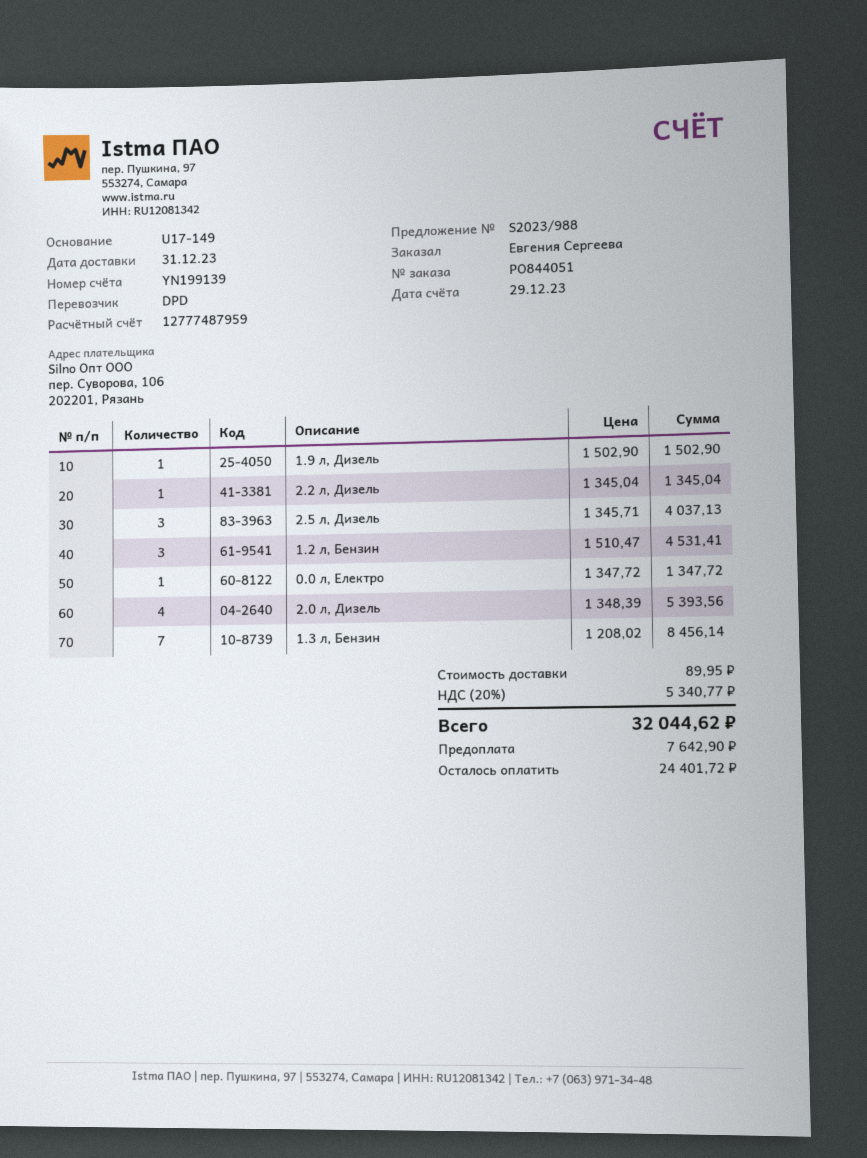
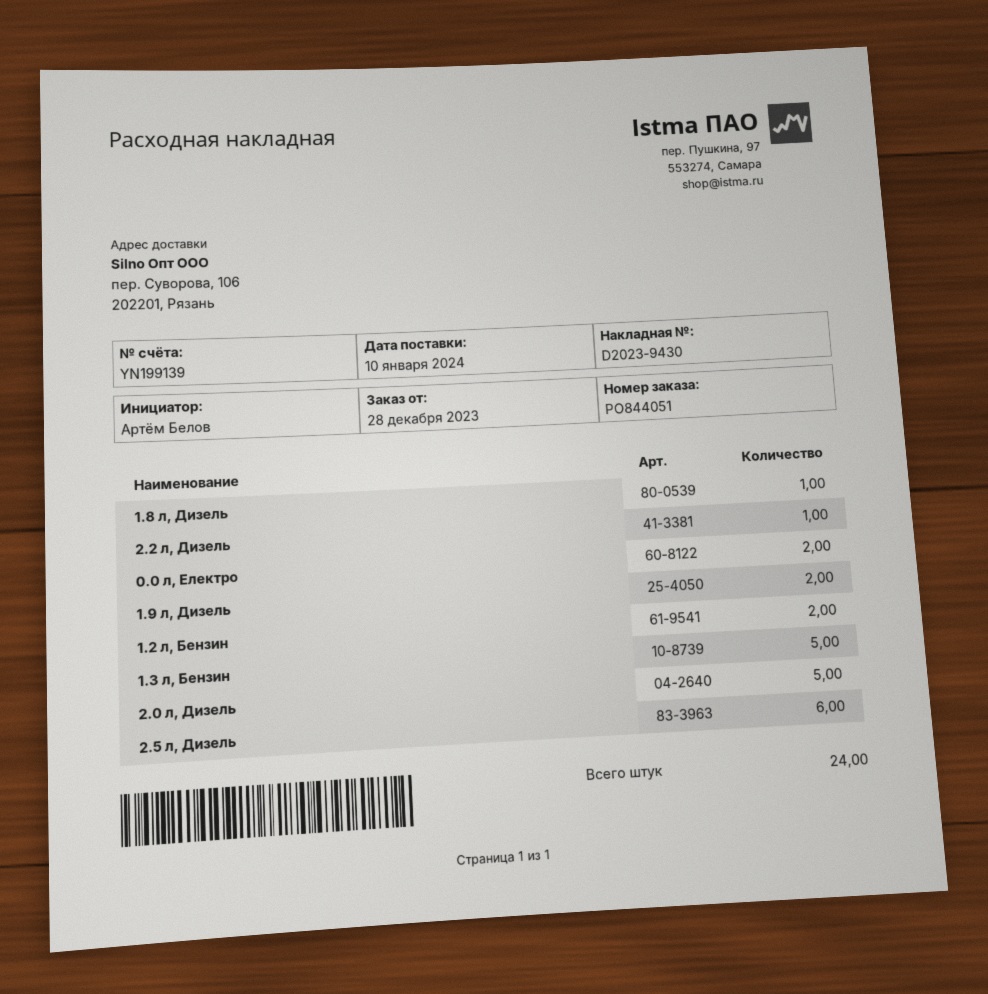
delivery date: 2023-12-31 -> 2024-01-10
ordered by: Евгения Сергеева -> Артём Белов
1.9 л, Дизель: 1 -> 2
2.5 л, Дизель: 3 -> 6
1.2 л, Бензин: 3 -> 2
0.0 л, Електро: 1 -> 2
2.0 л, Дизель: 4 -> 5
1.3 л, Бензин: 7 -> 5
1.8 л, Дизель: none -> 1

